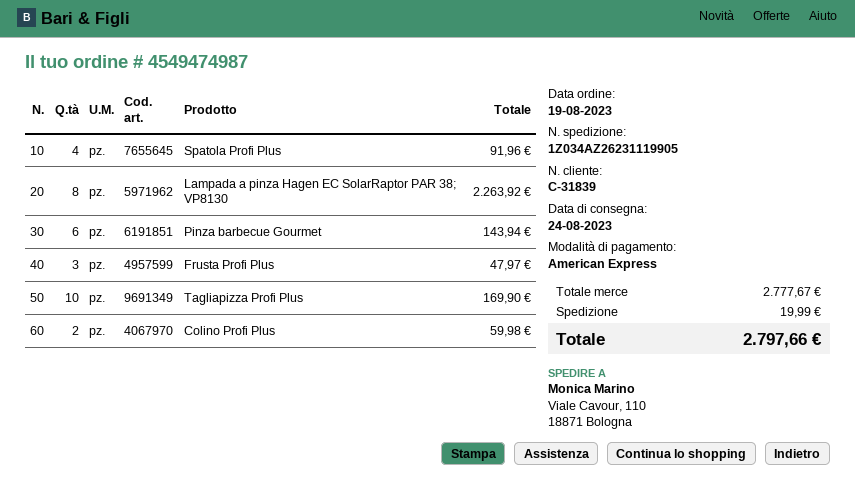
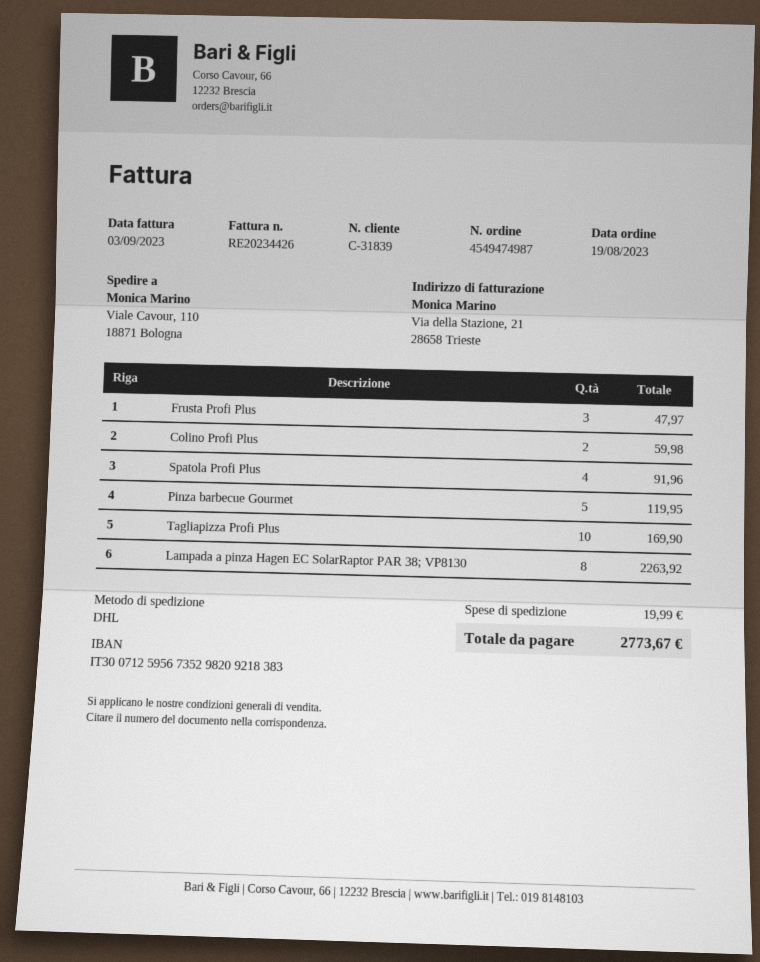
Pinza barbecue Gourmet: 6 for 143.94 -> 5 for 119.95
total: 2797.66 -> 2773.67

